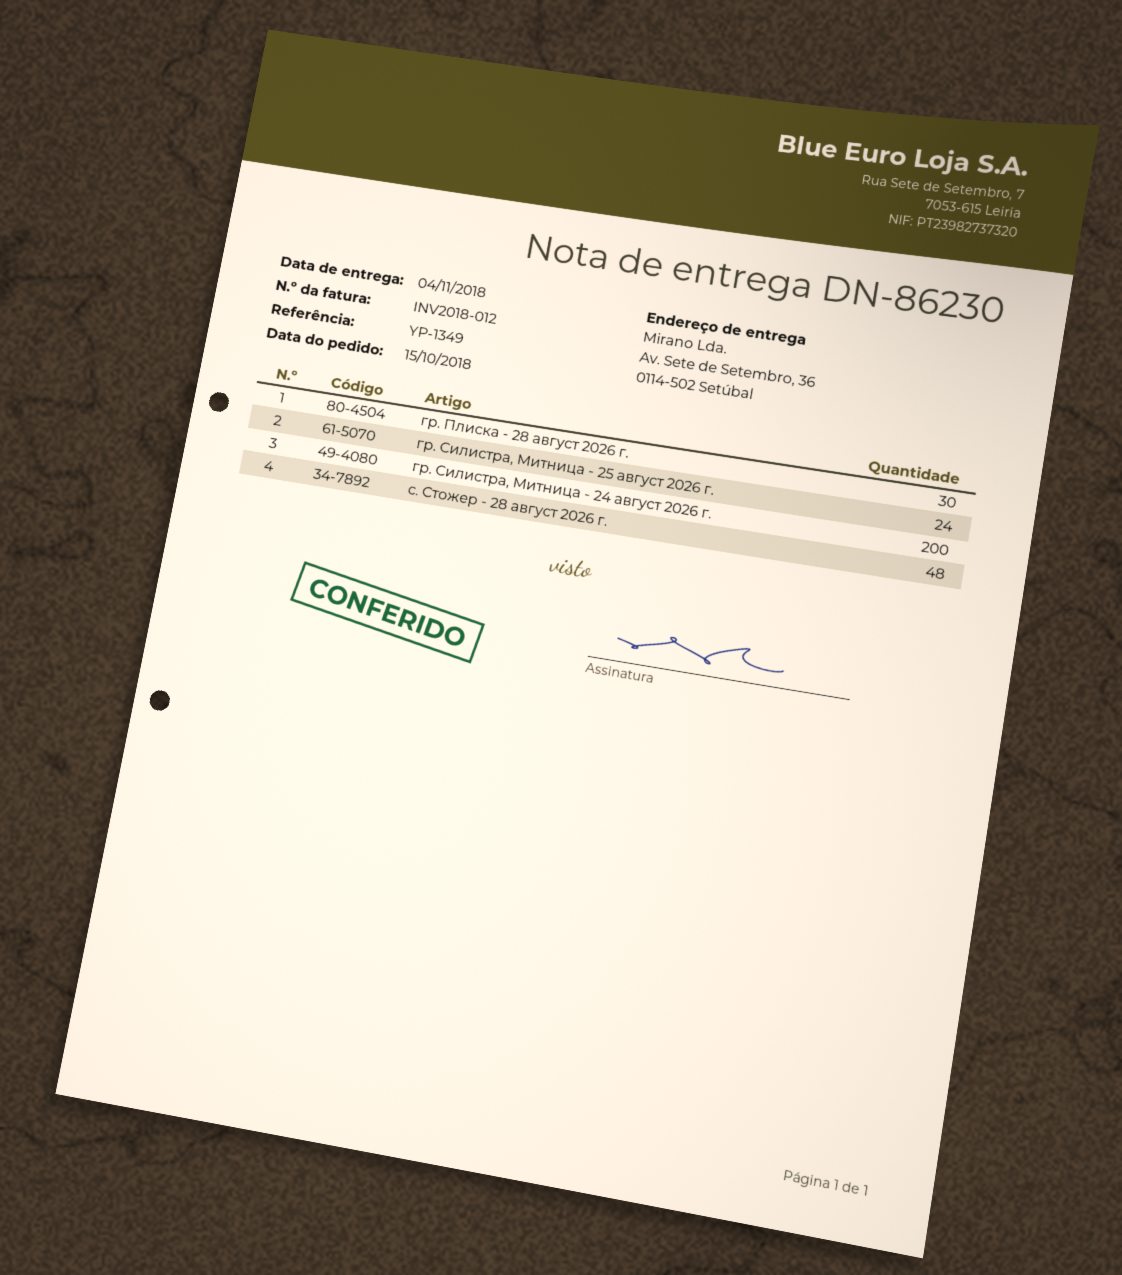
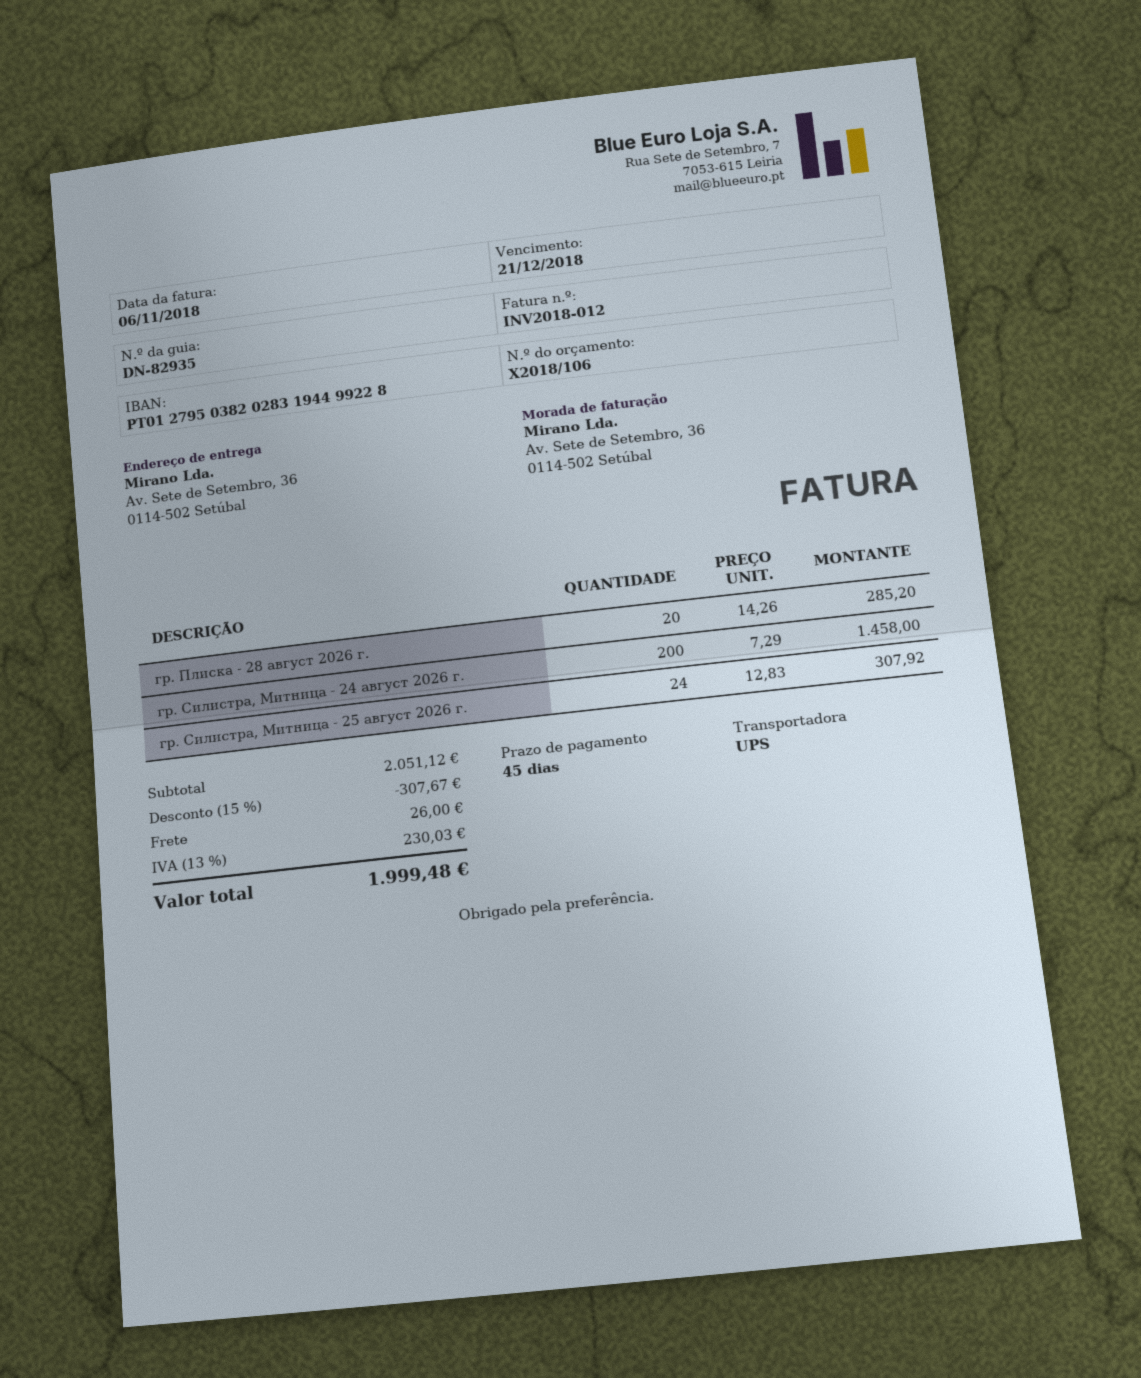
delivery note number: DN-86230 -> DN-82935
гр. Плиска - 28 август 2026 г.: 30 -> 20
с. Стожер - 28 август 2026 г.: 48 -> none

